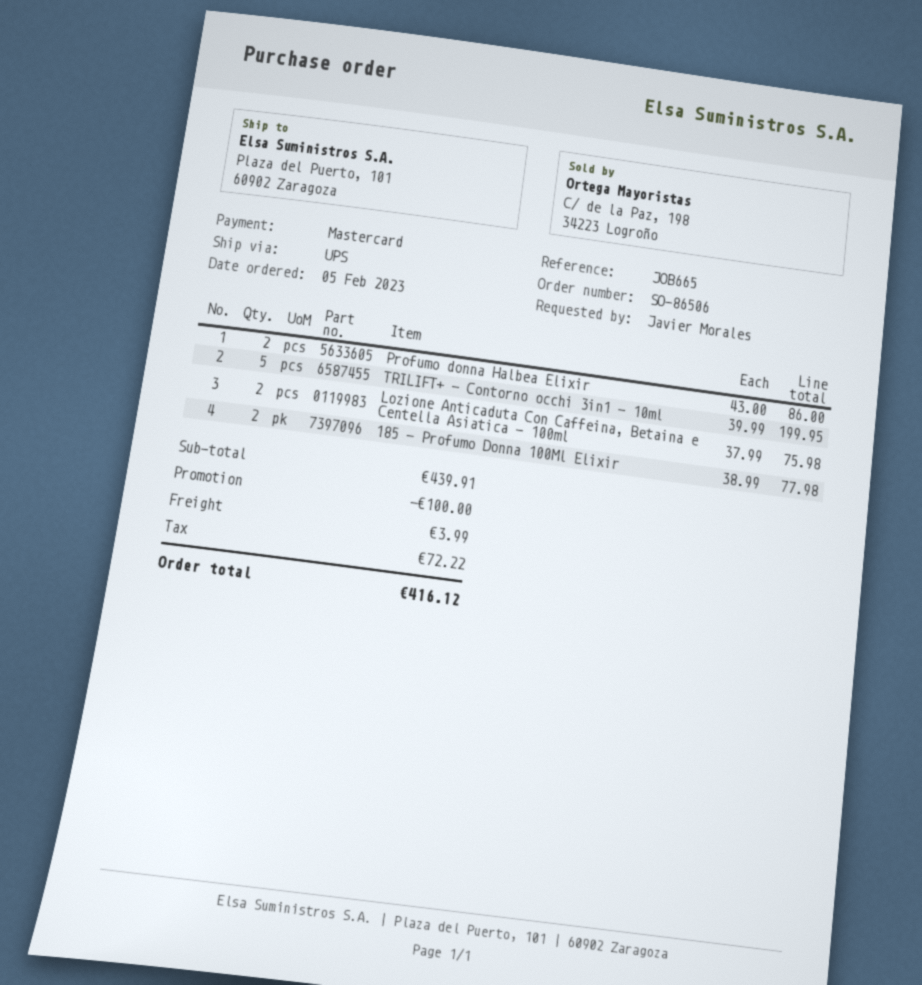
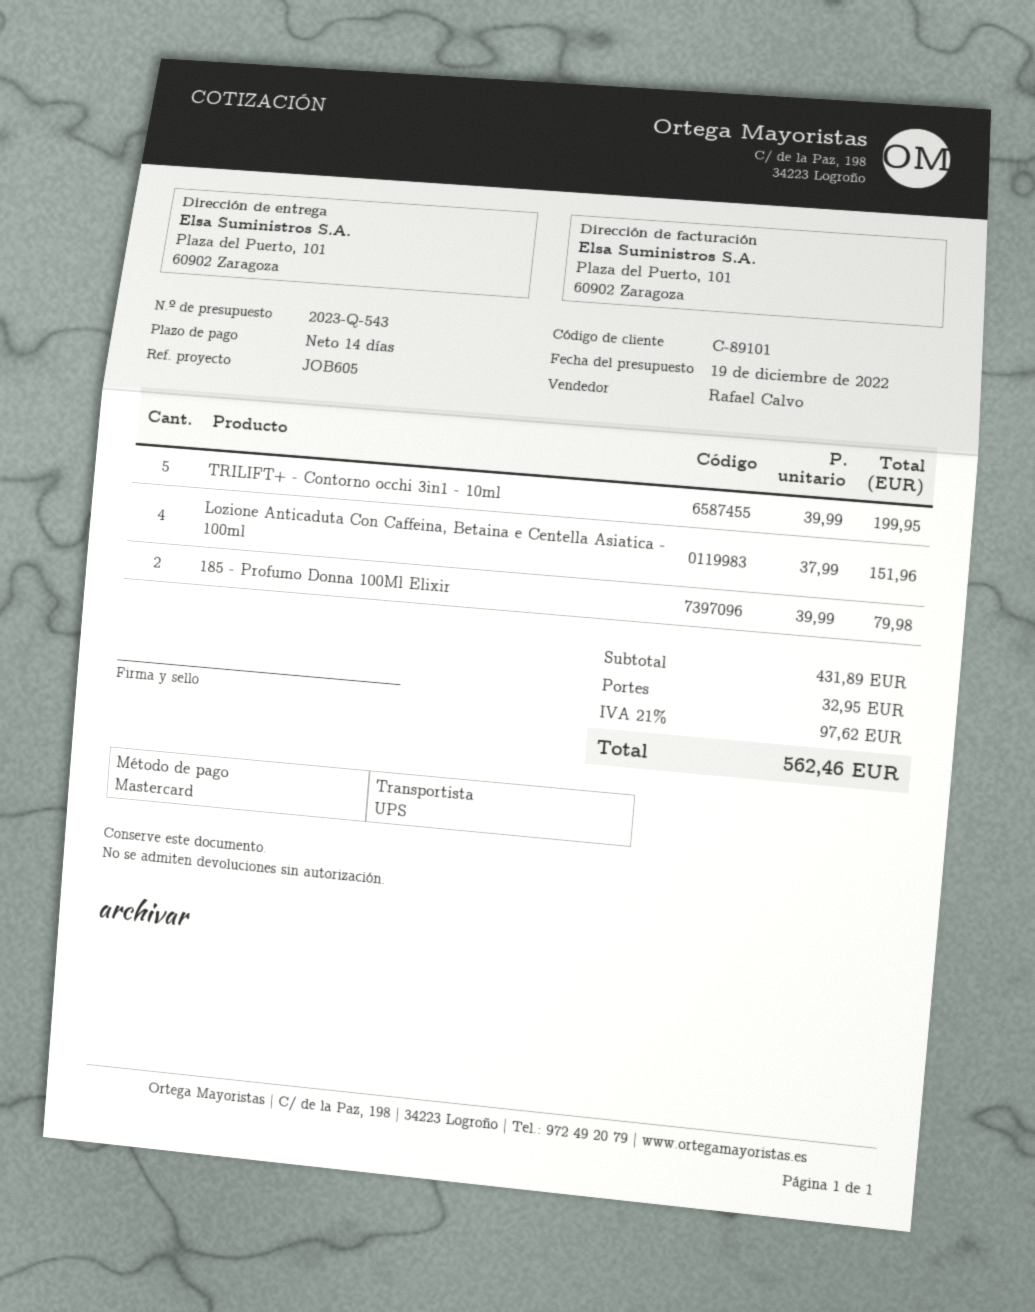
reference: JOB665 -> JOB605
Profumo donna Halbea Elixir: 2 x 43.00 = 86.00 -> none
Lozione Anticaduta Con Caffeina, Betaina e Centella Asiatica - 100ml: 2 x 37.99 = 75.98 -> 4 x 37.99 = 151.96
185 - Profumo Donna 100Ml Elixir: 2 x 38.99 = 77.98 -> 2 x 39.99 = 79.98
subtotal: 439.91 -> 431.89
discount: 100.00 -> none
shipping: 3.99 -> 32.95
tax: 72.22 -> 97.62
total: 416.12 -> 562.46

